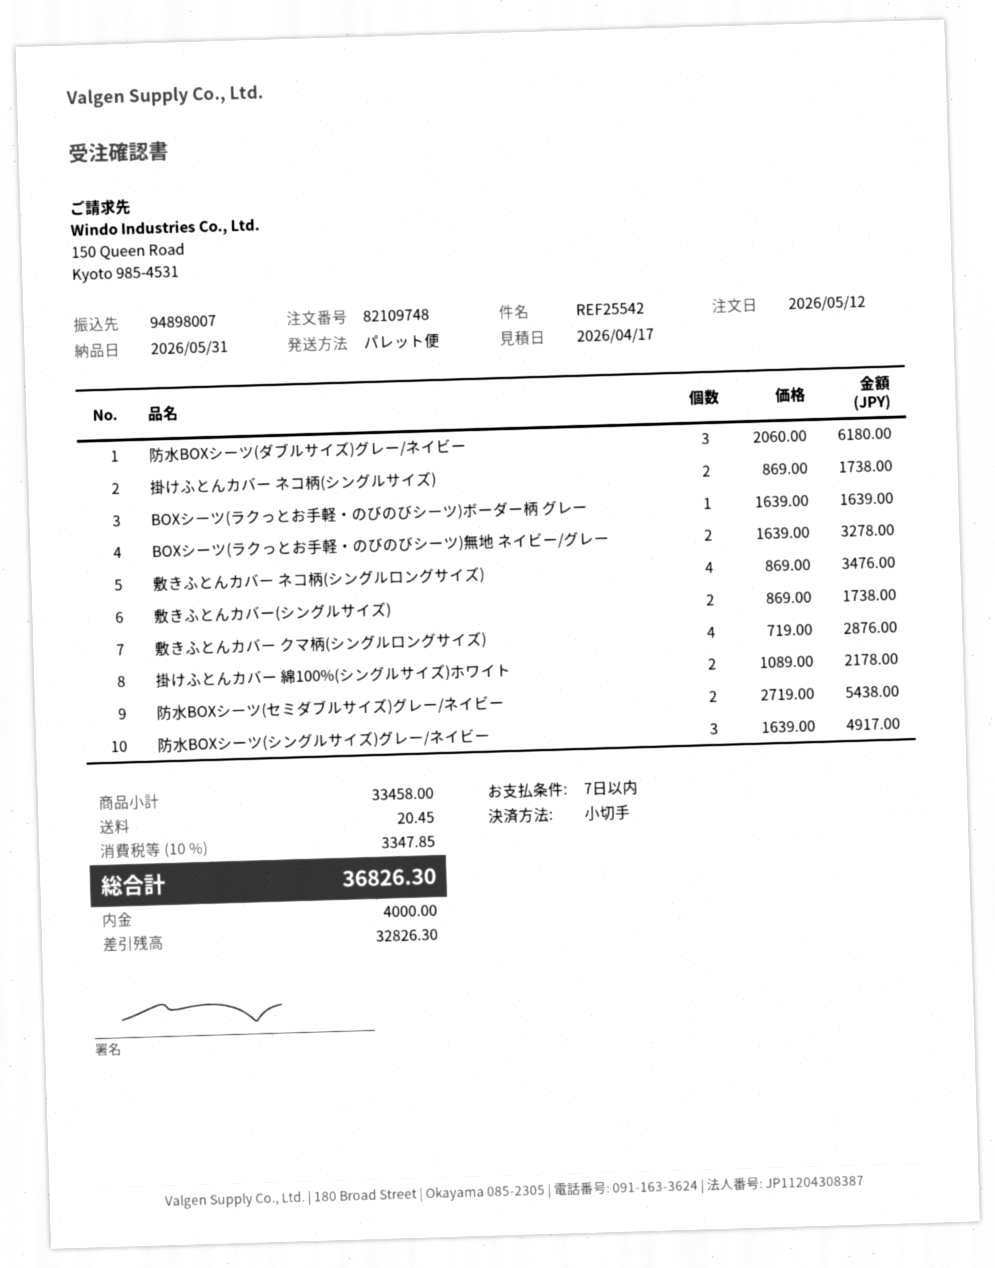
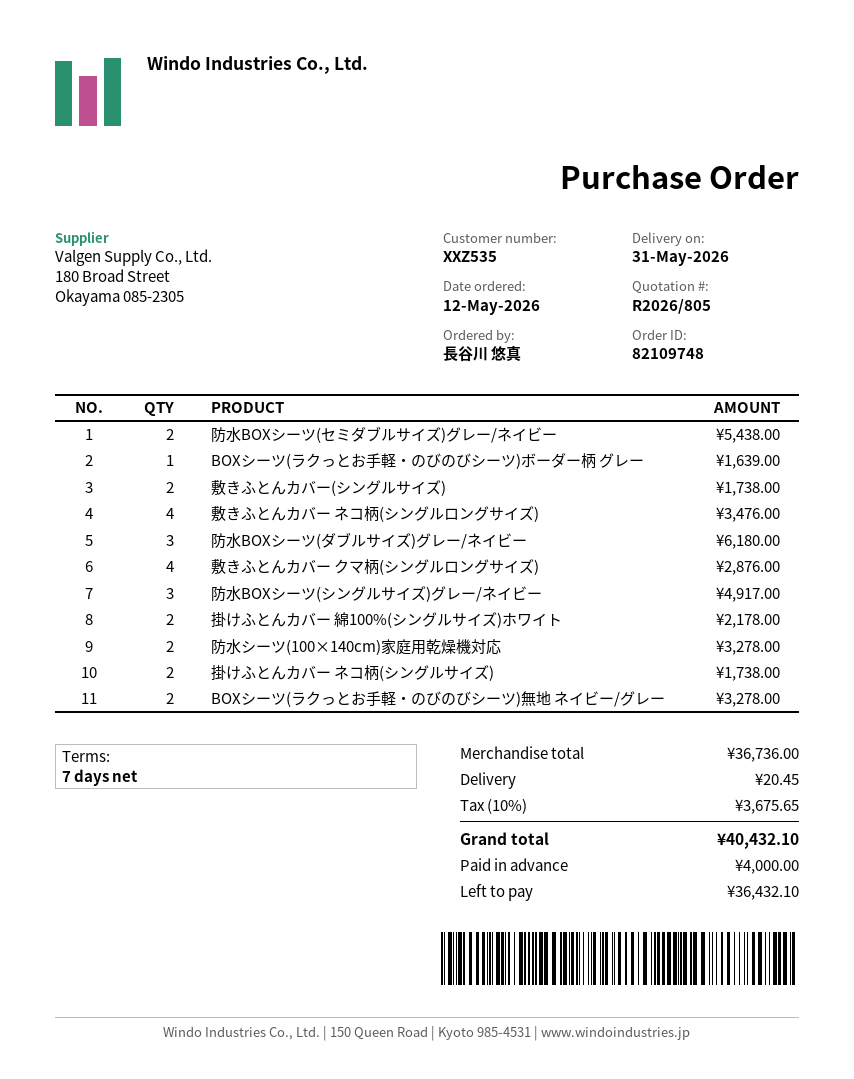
防水シーツ(100×140cm)家庭用乾燥機対応: none -> 2 for 3278.00
subtotal: 33458.00 -> 36736.00
tax: 10% = 3347.85 -> 10% = 3675.65
total: 36826.30 -> 40432.10
balance: 32826.30 -> 36432.10

